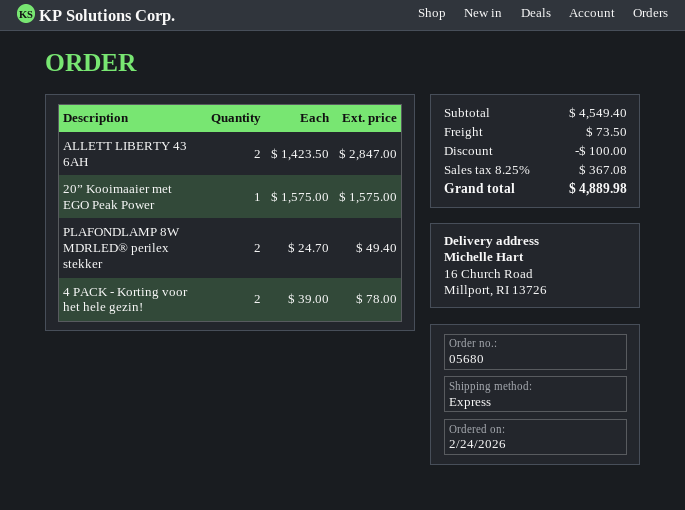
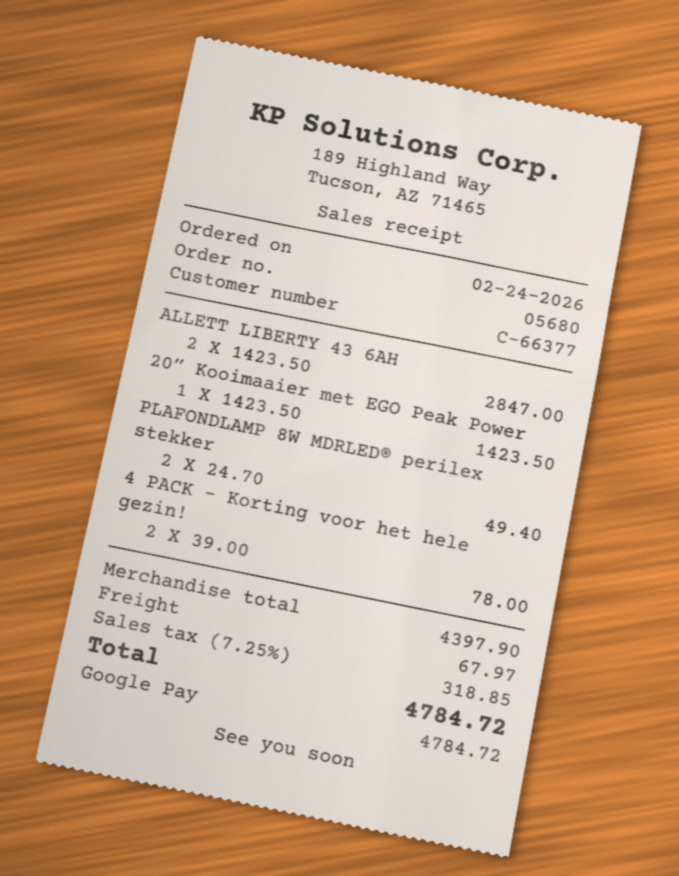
20” Kooimaaier met EGO Peak Power: 1 x 1575.00 = 1575.00 -> 1 x 1423.50 = 1423.50
subtotal: 4549.40 -> 4397.90
discount: 100.00 -> none
shipping: 73.50 -> 67.97
tax: 8.25% = 367.08 -> 7.25% = 318.85
total: 4889.98 -> 4784.72

